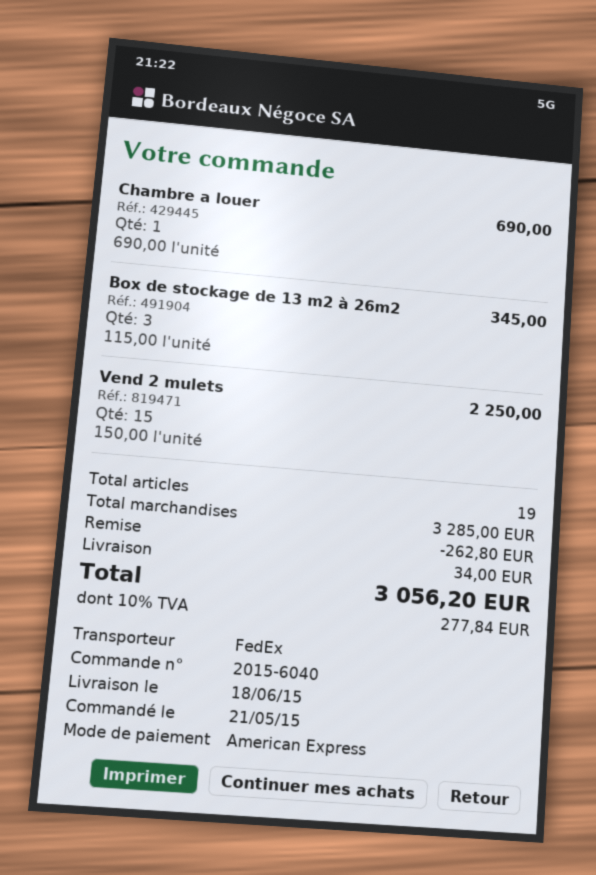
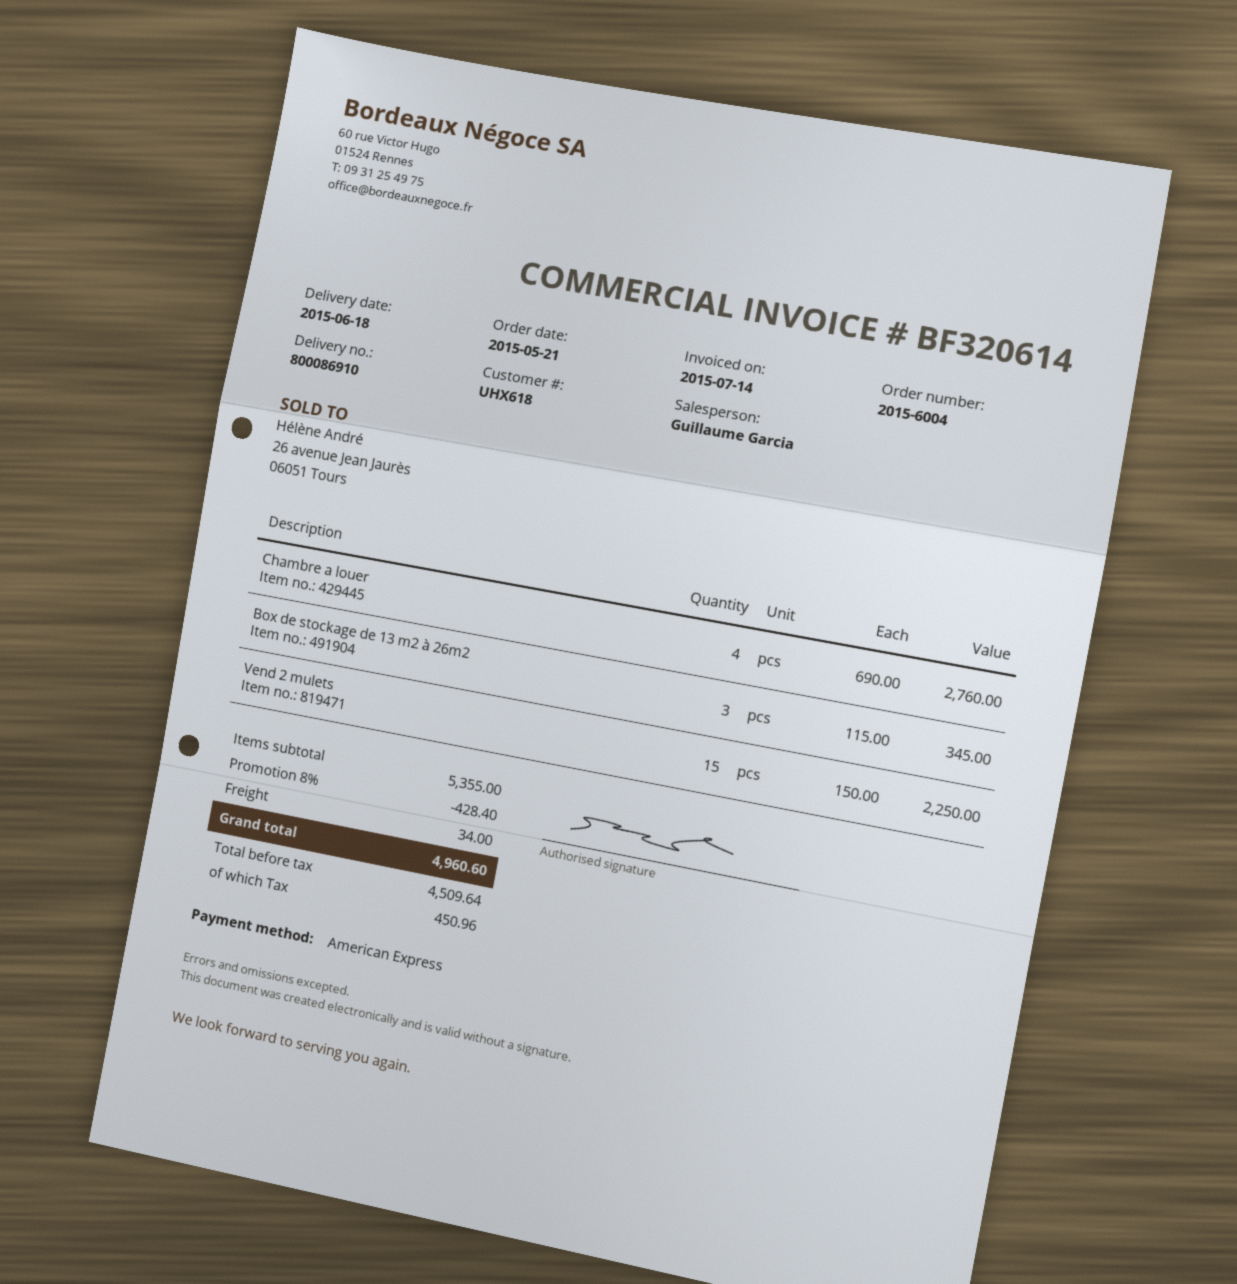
order number: 2015-6040 -> 2015-6004
Chambre a louer: 1 x 690.00 = 690.00 -> 4 x 690.00 = 2760.00
subtotal: 3285.00 -> 5355.00
discount: 262.80 -> 428.40
tax: 277.84 -> 450.96
total: 3056.20 -> 4960.60

